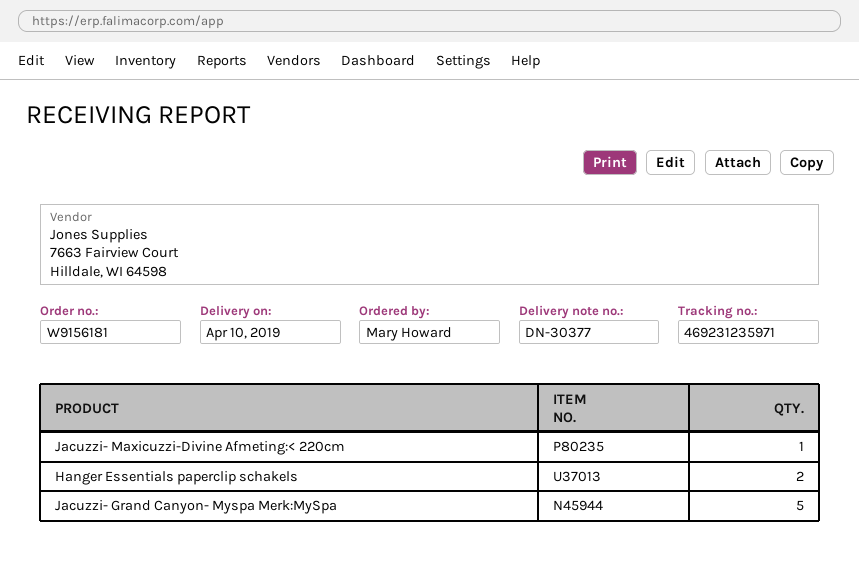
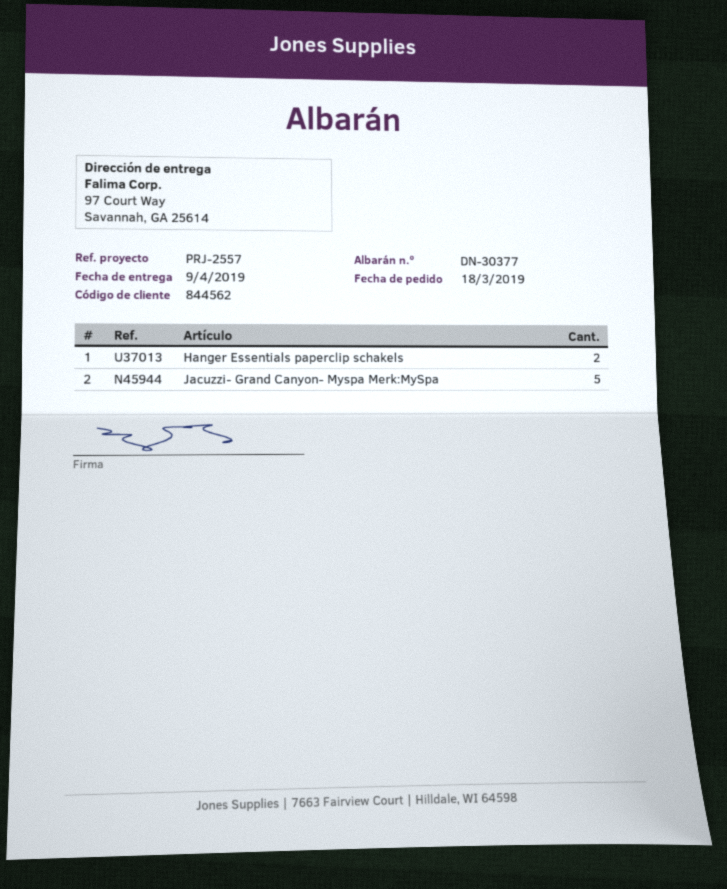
delivery date: 2019-04-10 -> 2019-04-09
Jacuzzi- Maxicuzzi-Divine Afmeting:< 220cm: 1 -> none

